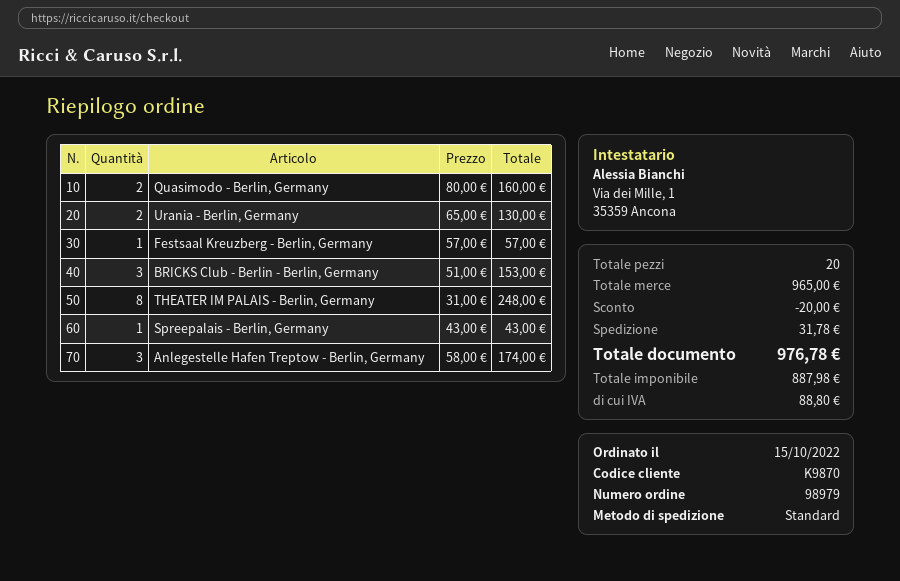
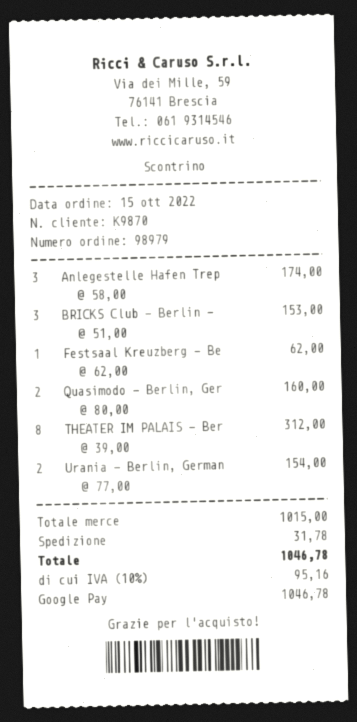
Urania - Berlin, Germany: 2 x 65.00 = 130.00 -> 2 x 77.00 = 154.00
Festsaal Kreuzberg - Berlin, Germany: 1 x 57.00 = 57.00 -> 1 x 62.00 = 62.00
THEATER IM PALAIS - Berlin, Germany: 8 x 31.00 = 248.00 -> 8 x 39.00 = 312.00
Spreepalais - Berlin, Germany: 1 x 43.00 = 43.00 -> none
subtotal: 965.00 -> 1015.00
discount: 20.00 -> none
tax: 88.80 -> 95.16
total: 976.78 -> 1046.78

